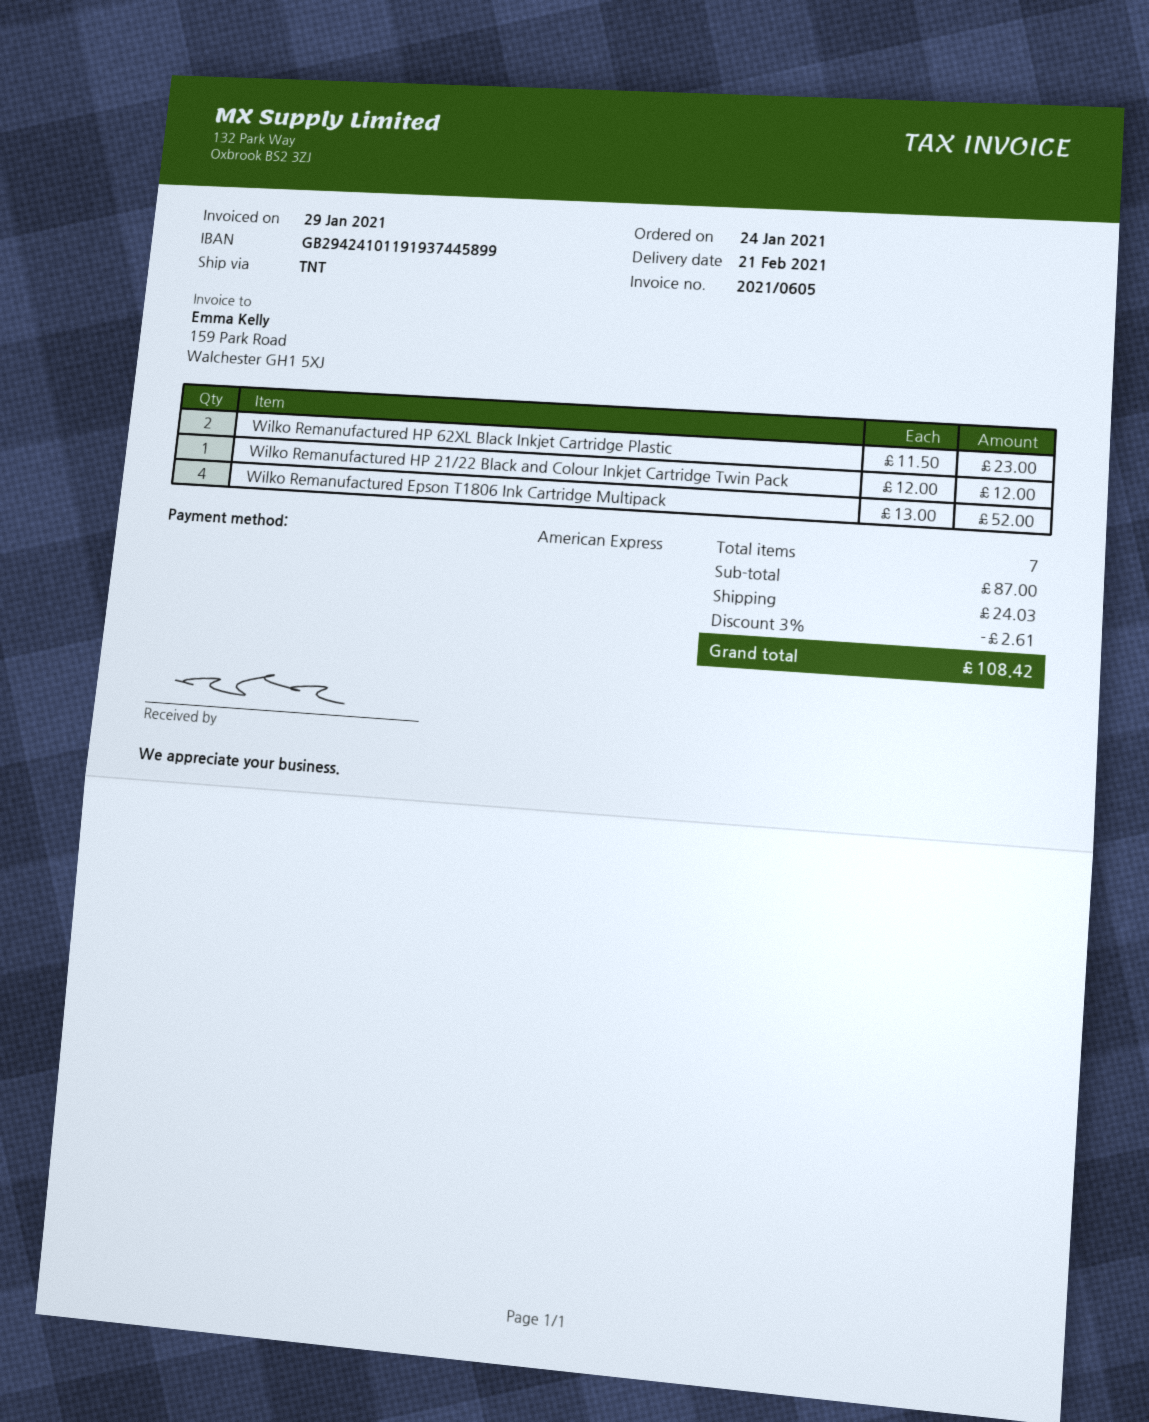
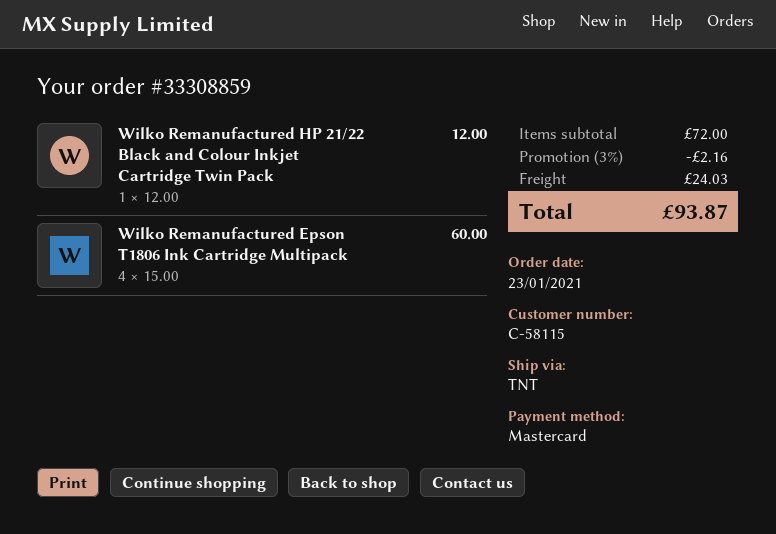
order date: 2021-01-24 -> 2021-01-23
payment method: American Express -> Mastercard
Wilko Remanufactured HP 62XL Black Inkjet Cartridge Plastic: 2 x 11.50 = 23.00 -> none
Wilko Remanufactured Epson T1806 Ink Cartridge Multipack: 4 x 13.00 = 52.00 -> 4 x 15.00 = 60.00
subtotal: 87.00 -> 72.00
discount: 3% = 2.61 -> 3% = 2.16
total: 108.42 -> 93.87

